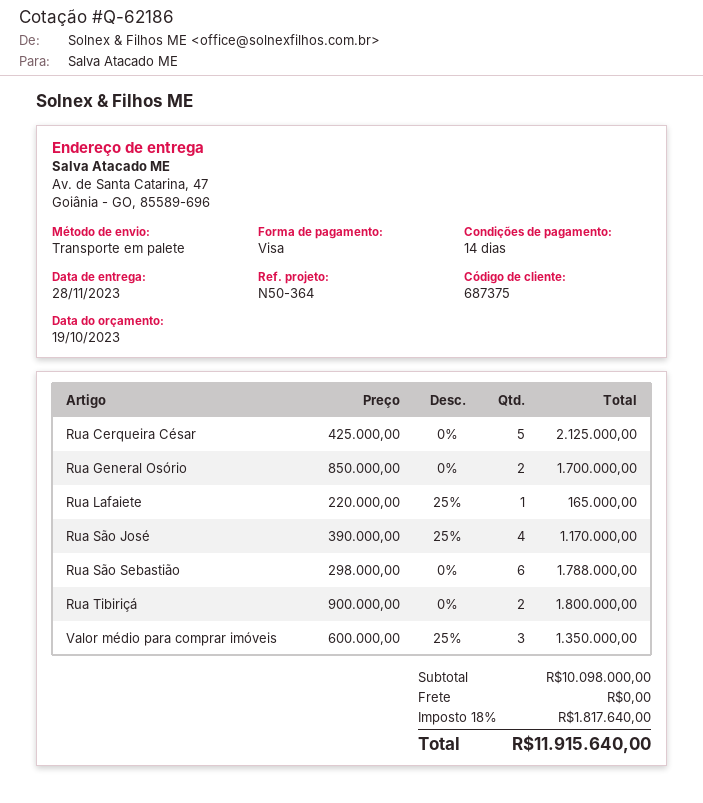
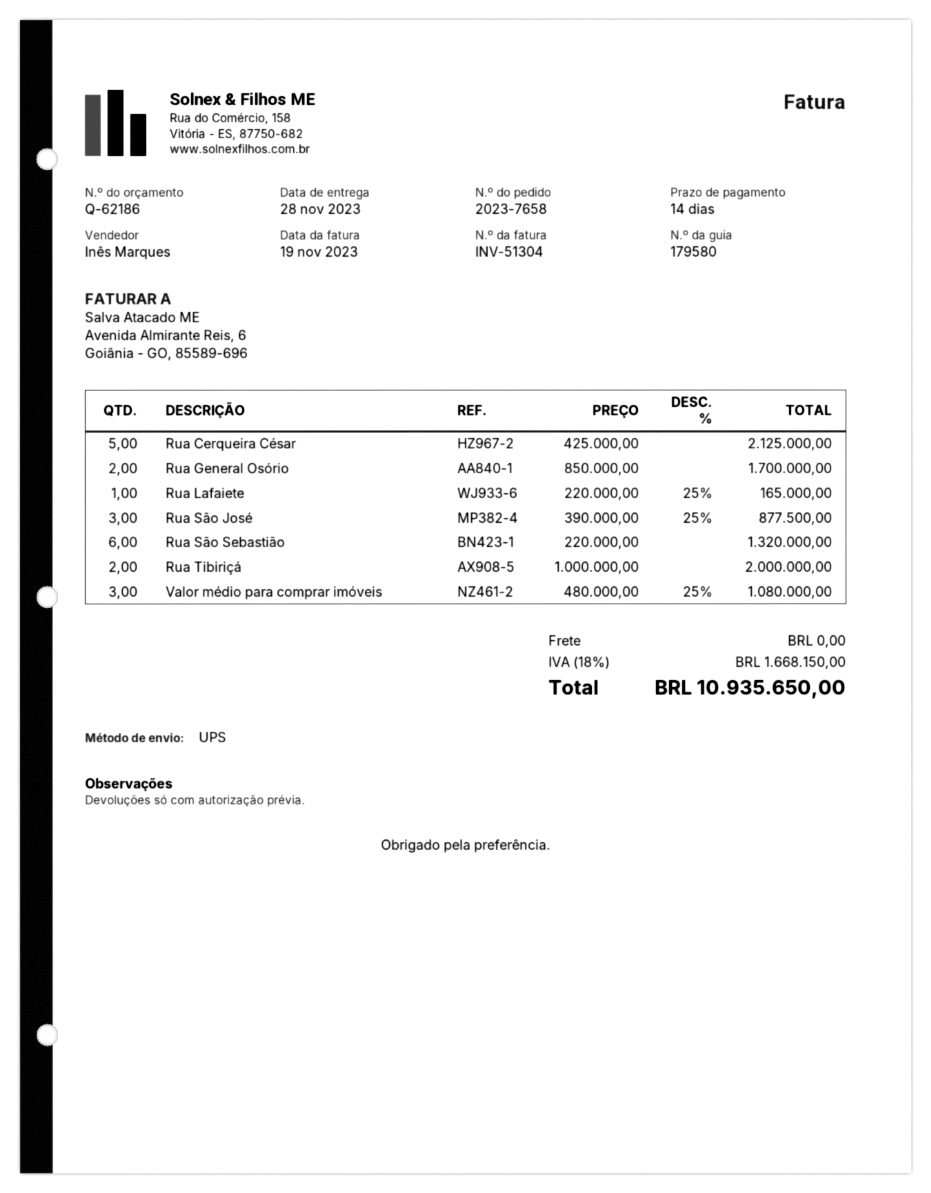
shipping method: pallet freight -> UPS
Rua São José: 4 x 390000.00 - 25% = 1170000.00 -> 3 x 390000.00 - 25% = 877500.00
Rua São Sebastião: 6 x 298000.00 = 1788000.00 -> 6 x 220000.00 = 1320000.00
Rua Tibiriçá: 2 x 900000.00 = 1800000.00 -> 2 x 1000000.00 = 2000000.00
Valor médio para comprar imóveis: 3 x 600000.00 - 25% = 1350000.00 -> 3 x 480000.00 - 25% = 1080000.00
tax: 18% = 1817640.00 -> 18% = 1668150.00
total: 11915640.00 -> 10935650.00

